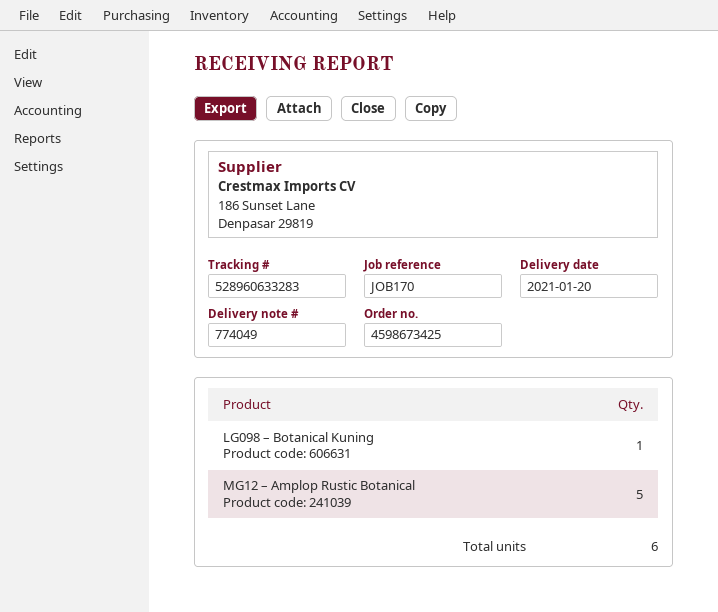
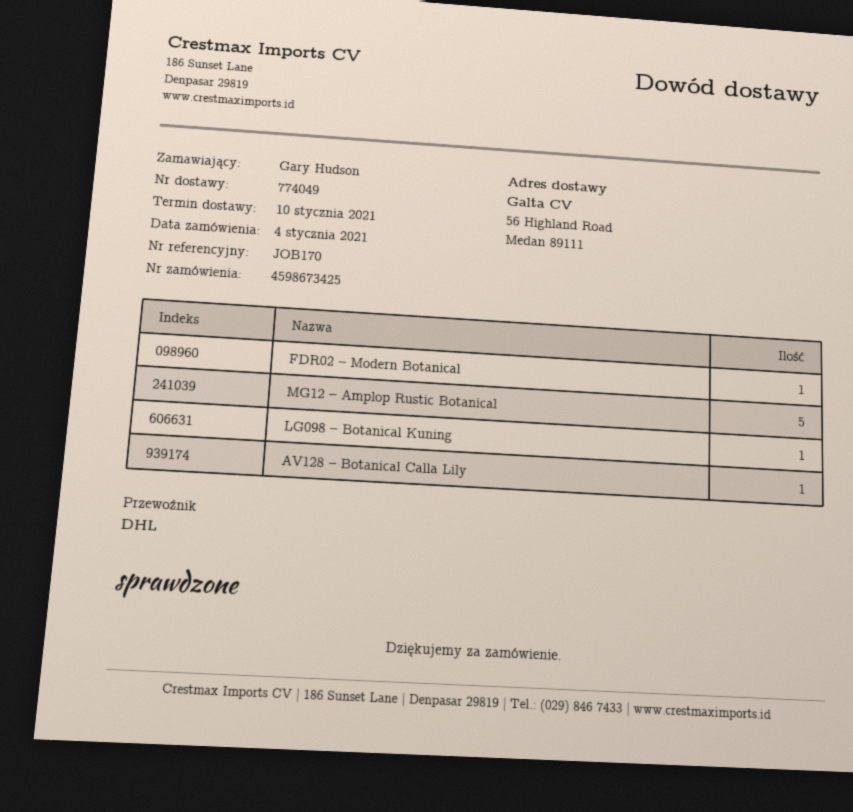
delivery date: 2021-01-20 -> 2021-01-10
FDR02 – Modern Botanical: none -> 1
AV128 – Botanical Calla Lily: none -> 1

